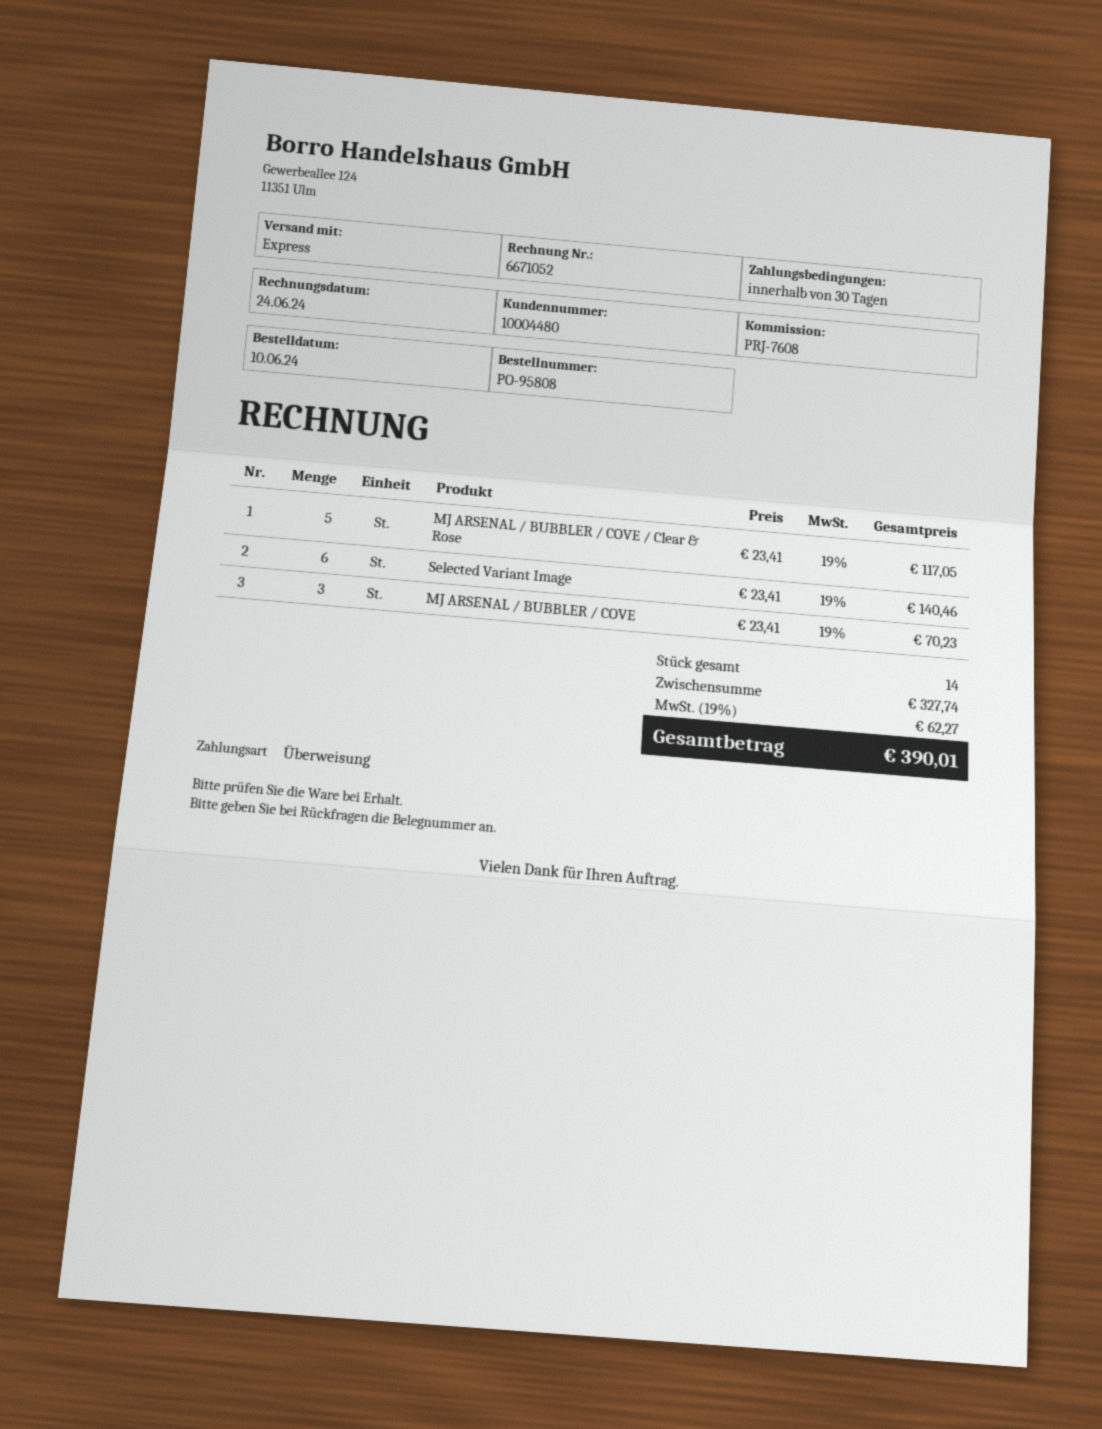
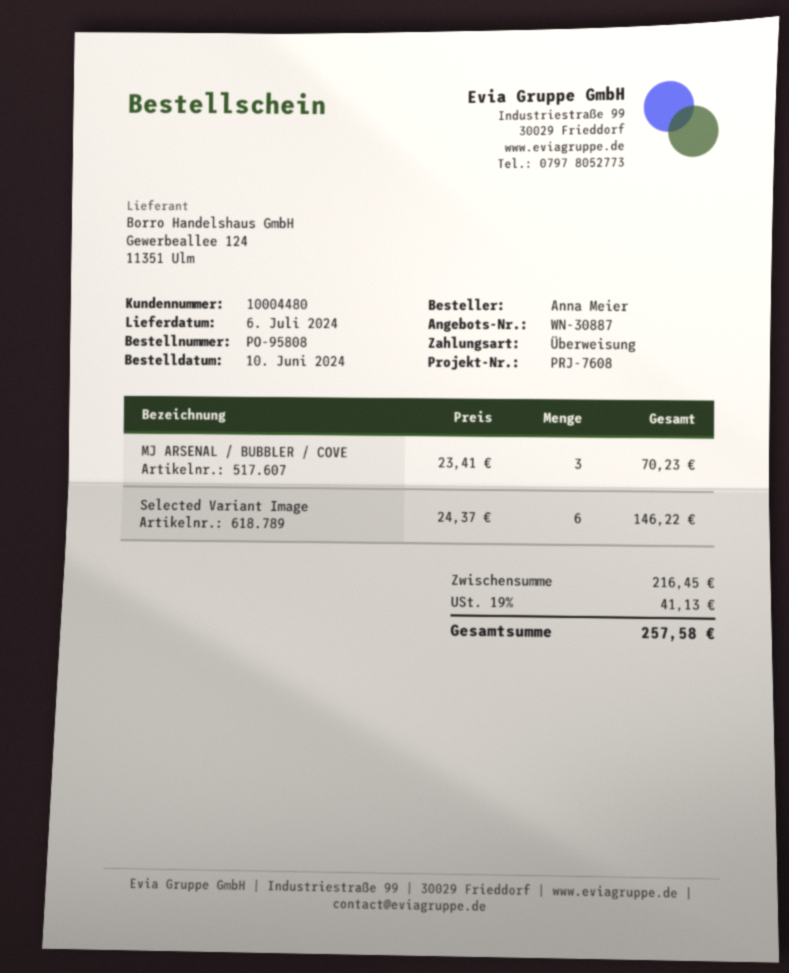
MJ ARSENAL / BUBBLER / COVE / Clear & Rose: 5 x 23.41 = 117.05 -> none
Selected Variant Image: 6 x 23.41 = 140.46 -> 6 x 24.37 = 146.22
subtotal: 327.74 -> 216.45
tax: 19% = 62.27 -> 19% = 41.13
total: 390.01 -> 257.58

